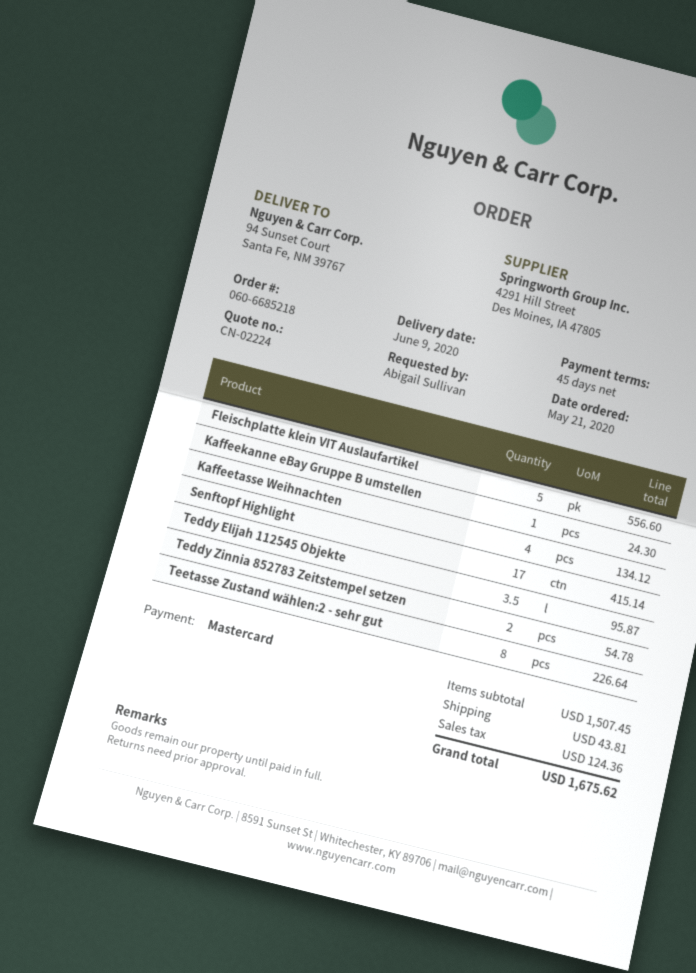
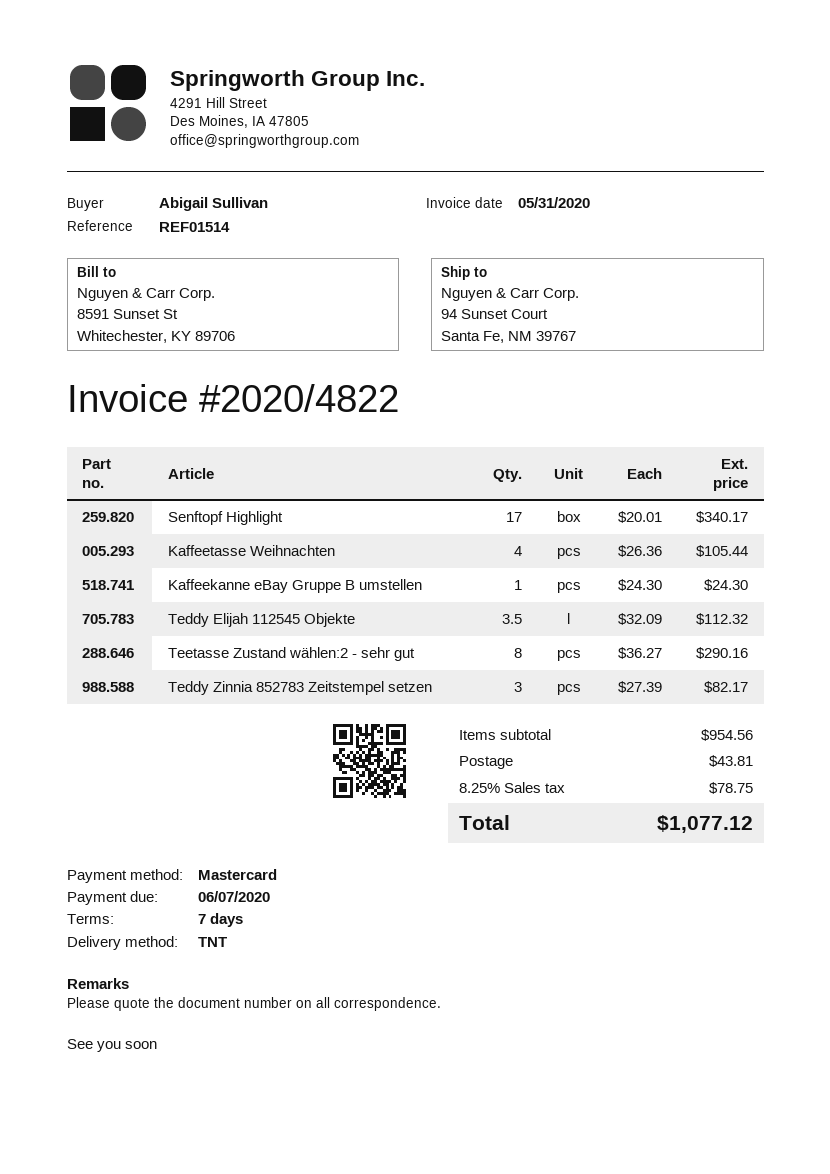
payment terms: 45 days -> 7 days
Fleischplatte klein VIT Auslaufartikel: 5 for 556.60 -> none
Kaffeetasse Weihnachten: 4 for 134.12 -> 4 for 105.44
Senftopf Highlight: 17 for 415.14 -> 17 for 340.17
Teddy Elijah 112545 Objekte: 3.5 for 95.87 -> 3.5 for 112.32
Teddy Zinnia 852783 Zeitstempel setzen: 2 for 54.78 -> 3 for 82.17
Teetasse Zustand wählen:2 - sehr gut: 8 for 226.64 -> 8 for 290.16
subtotal: 1507.45 -> 954.56
tax: 124.36 -> 78.75
total: 1675.62 -> 1077.12

